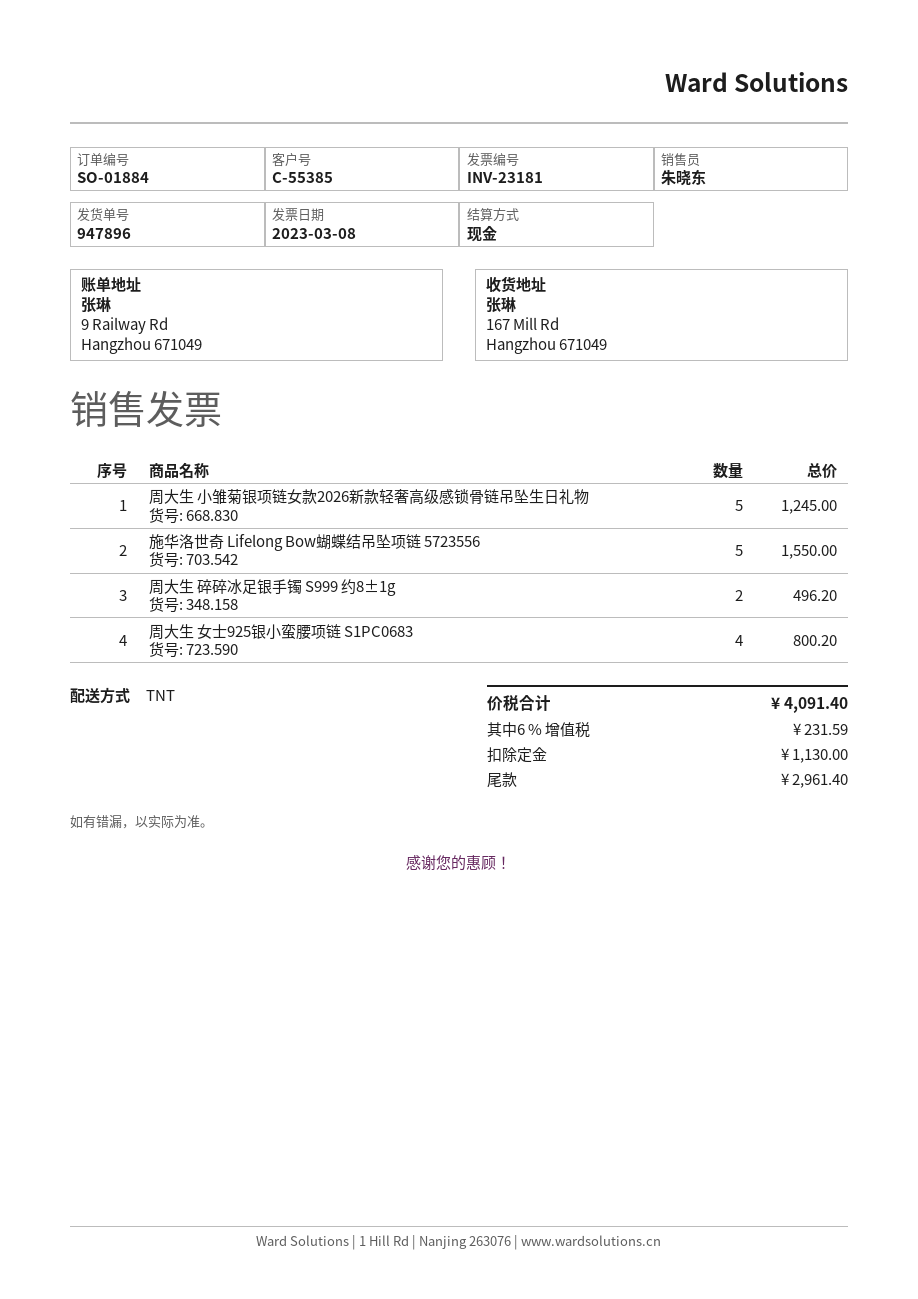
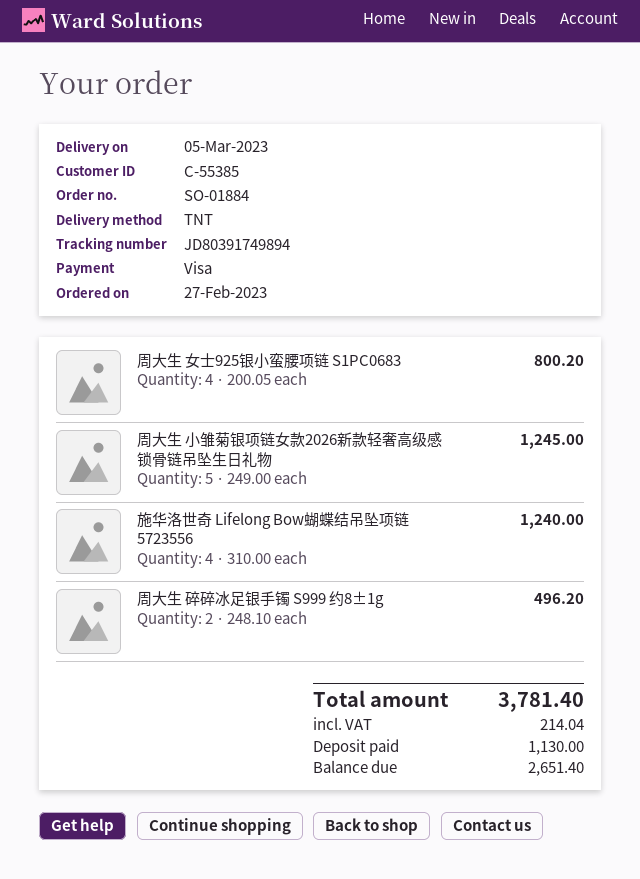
payment method: cash -> Visa
施华洛世奇 Lifelong Bow蝴蝶结吊坠项链 5723556: 5 for 1550.00 -> 4 for 1240.00
tax: 231.59 -> 214.04
total: 4091.40 -> 3781.40
balance: 2961.40 -> 2651.40

